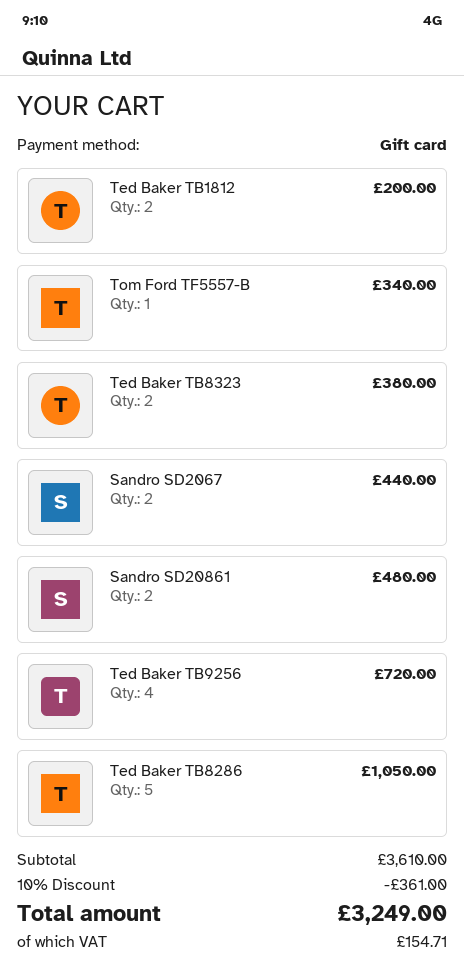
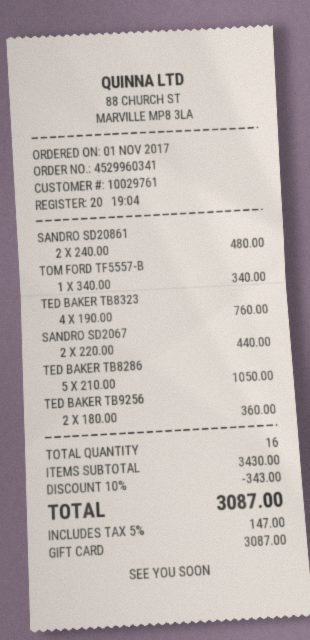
Ted Baker TB1812: 2 for 200.00 -> none
Ted Baker TB8323: 2 for 380.00 -> 4 for 760.00
Ted Baker TB9256: 4 for 720.00 -> 2 for 360.00
subtotal: 3610.00 -> 3430.00
discount: 10% = 361.00 -> 10% = 343.00
tax: 154.71 -> 147.00
total: 3249.00 -> 3087.00

